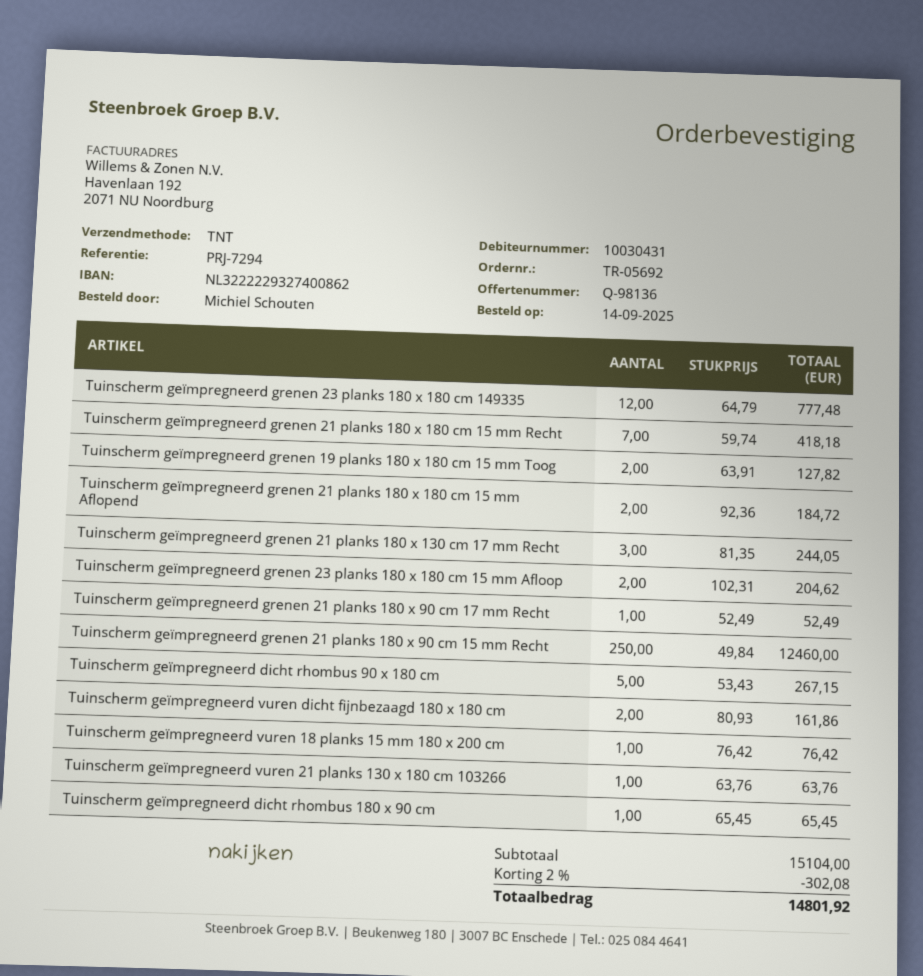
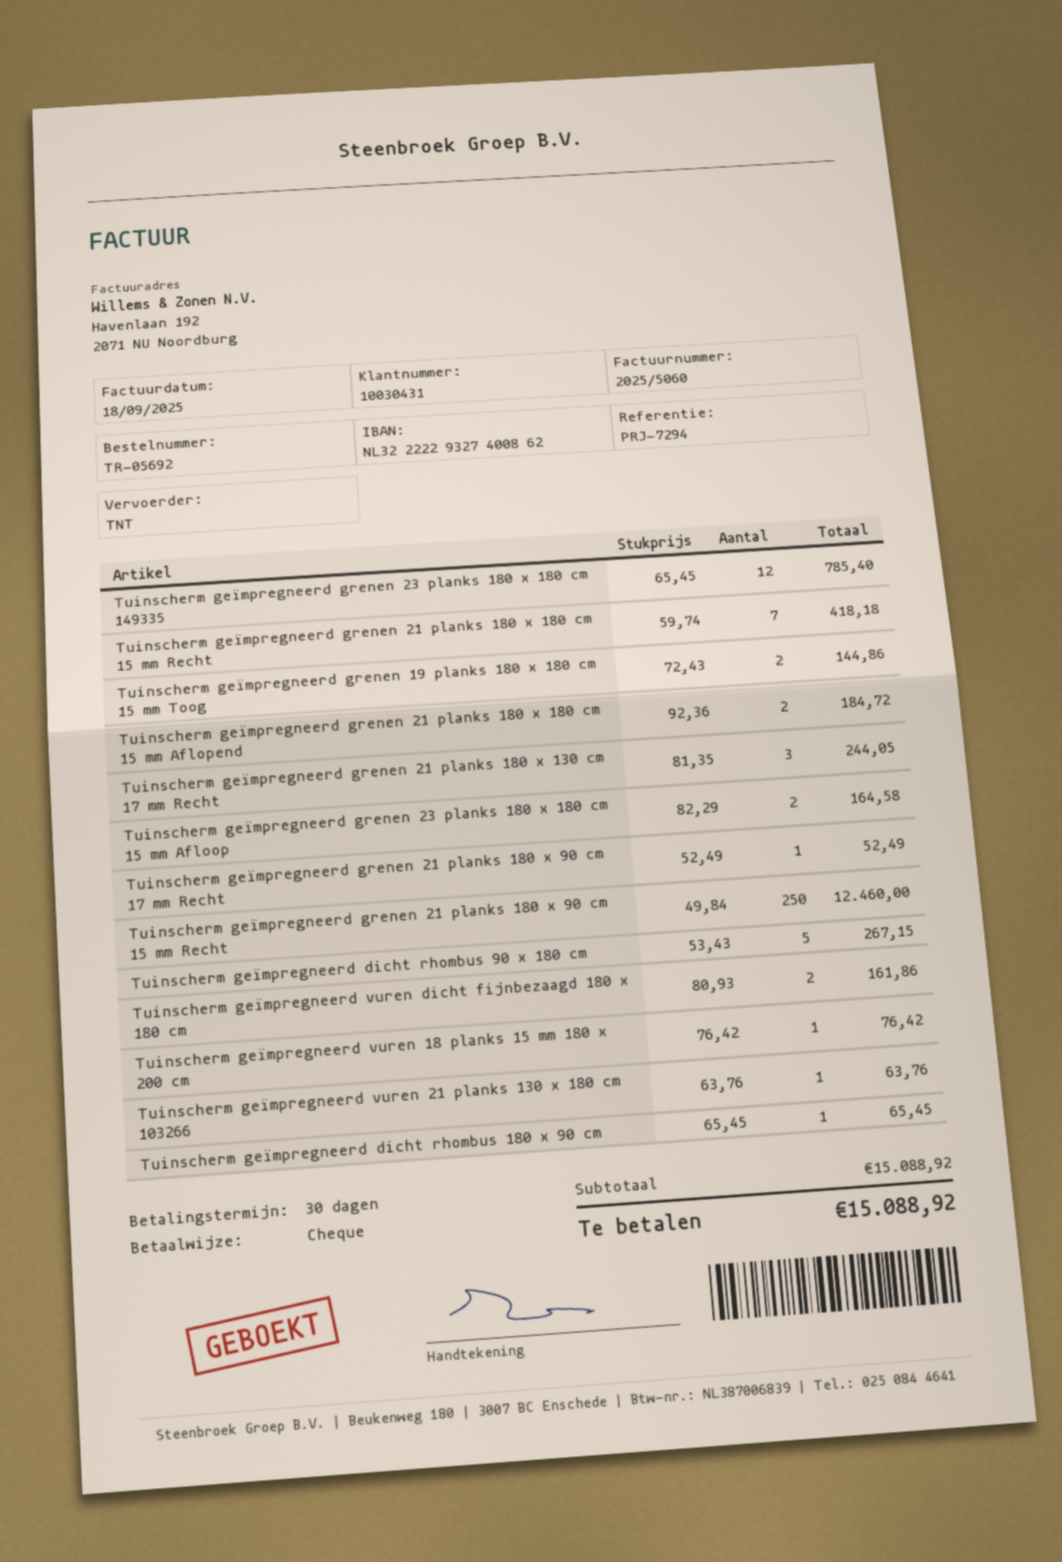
Tuinscherm geïmpregneerd grenen 23 planks 180 x 180 cm 149335: 12 x 64.79 = 777.48 -> 12 x 65.45 = 785.40
Tuinscherm geïmpregneerd grenen 19 planks 180 x 180 cm 15 mm Toog: 2 x 63.91 = 127.82 -> 2 x 72.43 = 144.86
Tuinscherm geïmpregneerd grenen 23 planks 180 x 180 cm 15 mm Afloop: 2 x 102.31 = 204.62 -> 2 x 82.29 = 164.58
subtotal: 15104.00 -> 15088.92
discount: 2% = 302.08 -> none
total: 14801.92 -> 15088.92

